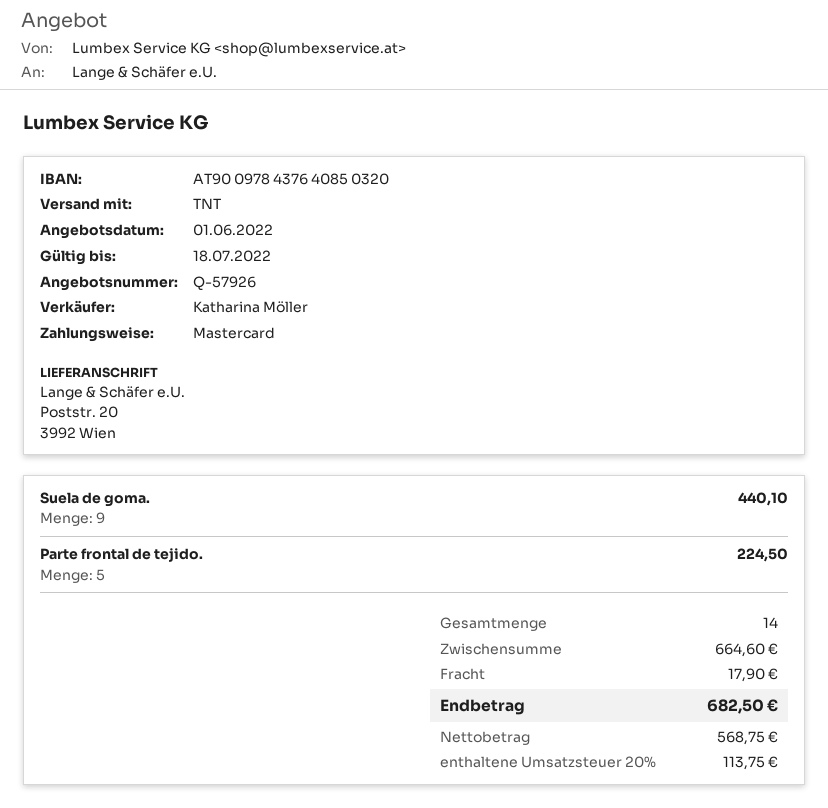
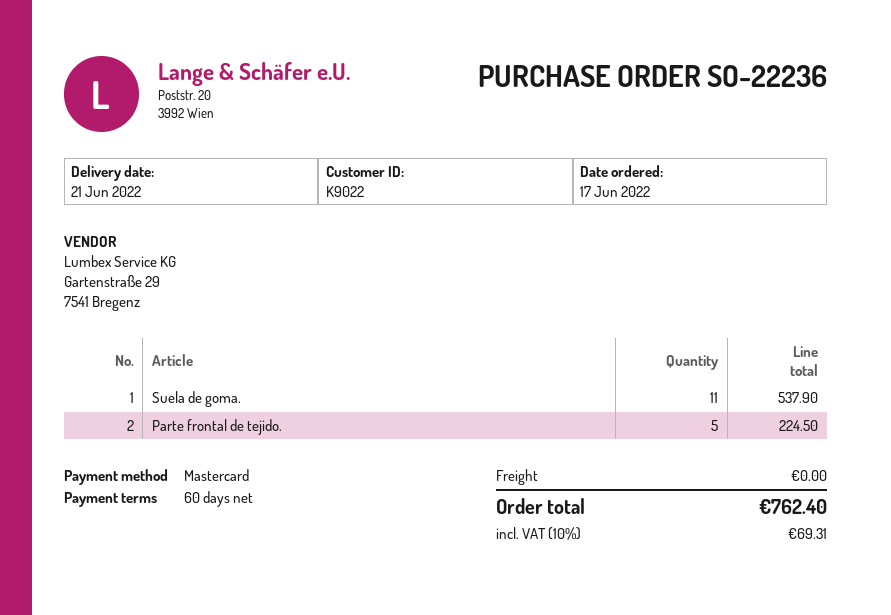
Suela de goma.: 9 for 440.10 -> 11 for 537.90
shipping: 17.90 -> 0.00
tax: 20% = 113.75 -> 10% = 69.31
total: 682.50 -> 762.40

